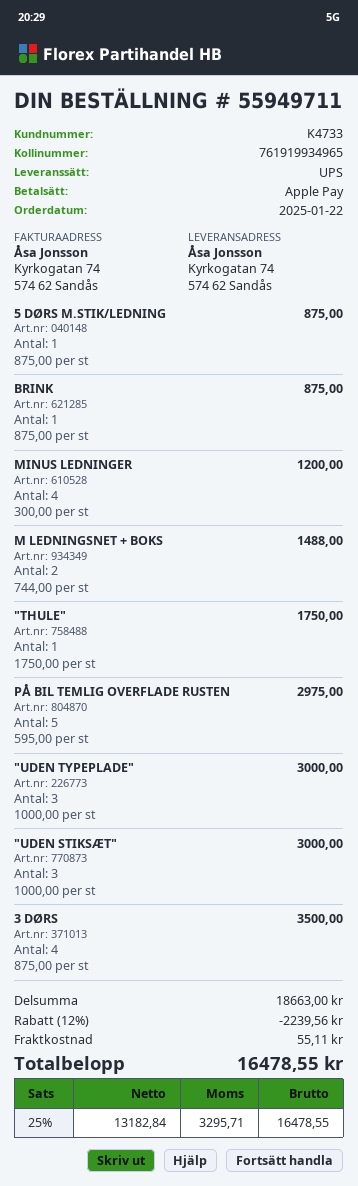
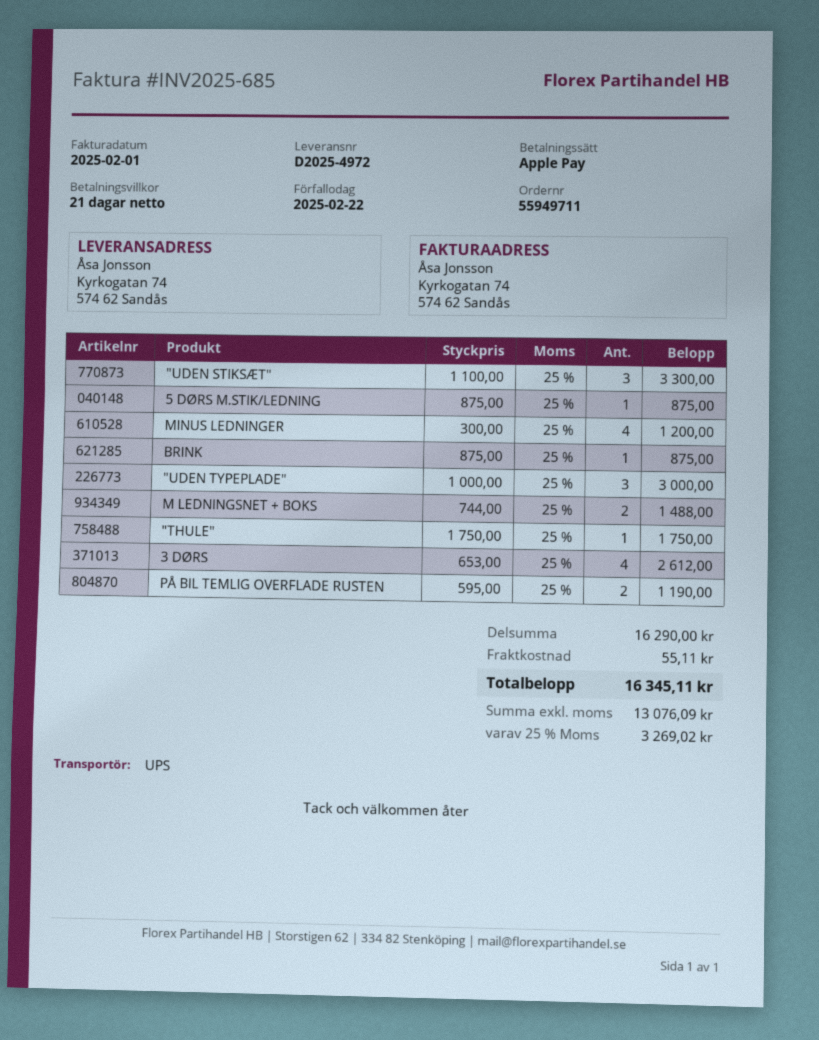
PÅ BIL TEMLIG OVERFLADE RUSTEN: 5 x 595.00 = 2975.00 -> 2 x 595.00 = 1190.00
"UDEN STIKSÆT": 3 x 1000.00 = 3000.00 -> 3 x 1100.00 = 3300.00
3 DØRS: 4 x 875.00 = 3500.00 -> 4 x 653.00 = 2612.00
subtotal: 18663.00 -> 16290.00
discount: 12% = 2239.56 -> none
net: 13182.84 -> 13076.09
tax: 25% = 3295.71 -> 25% = 3269.02
total: 16478.55 -> 16345.11

